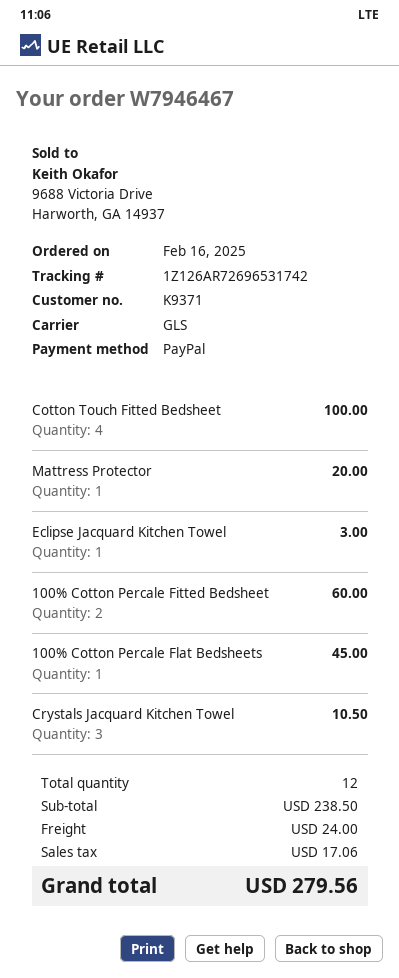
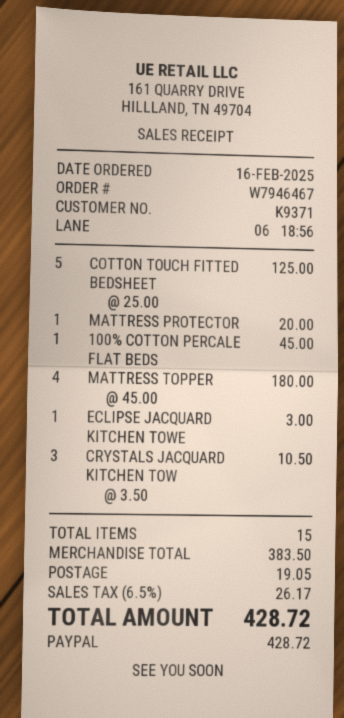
Cotton Touch Fitted Bedsheet: 4 for 100.00 -> 5 for 125.00
100% Cotton Percale Fitted Bedsheet: 2 for 60.00 -> none
MATTRESS TOPPER: none -> 4 for 180.00
total quantity: 12 -> 15
subtotal: 238.50 -> 383.50
shipping: 24.00 -> 19.05
tax: 17.06 -> 26.17
total: 279.56 -> 428.72

